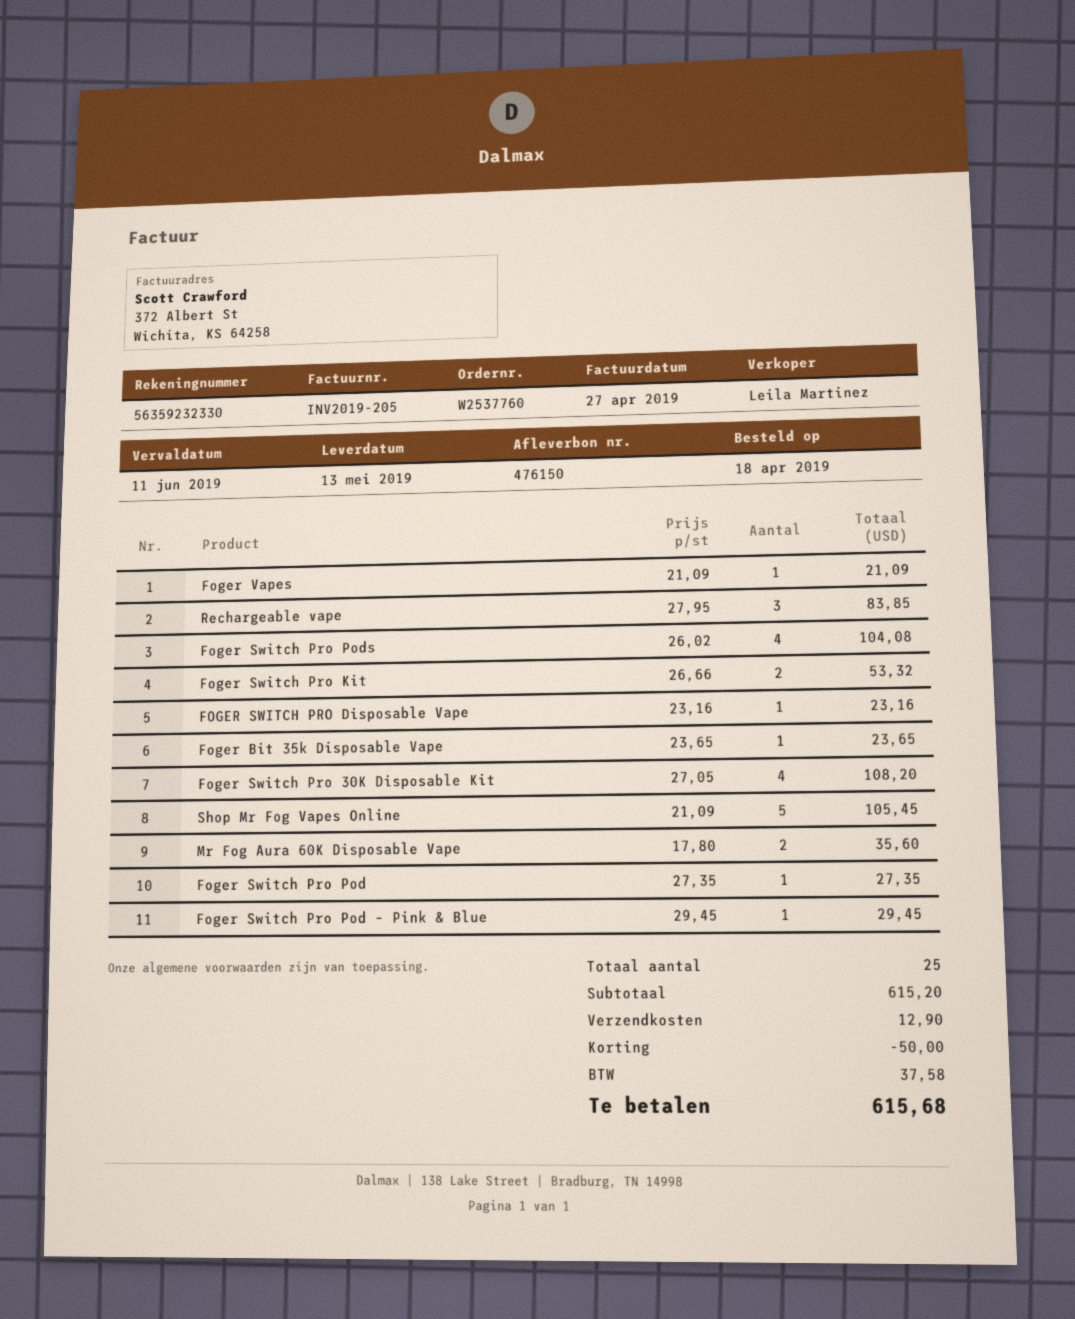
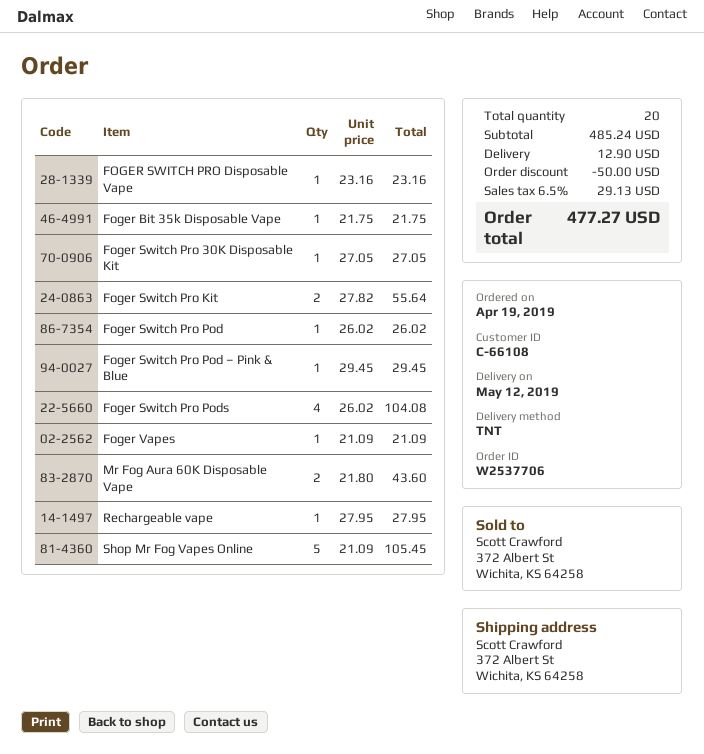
order number: W2537760 -> W2537706
order date: 2019-04-18 -> 2019-04-19
delivery date: 2019-05-13 -> 2019-05-12
Rechargeable vape: 3 x 27.95 = 83.85 -> 1 x 27.95 = 27.95
Foger Switch Pro Kit: 2 x 26.66 = 53.32 -> 2 x 27.82 = 55.64
Foger Bit 35k Disposable Vape: 1 x 23.65 = 23.65 -> 1 x 21.75 = 21.75
Foger Switch Pro 30K Disposable Kit: 4 x 27.05 = 108.20 -> 1 x 27.05 = 27.05
Mr Fog Aura 60K Disposable Vape: 2 x 17.80 = 35.60 -> 2 x 21.80 = 43.60
Foger Switch Pro Pod: 1 x 27.35 = 27.35 -> 1 x 26.02 = 26.02
total quantity: 25 -> 20
subtotal: 615.20 -> 485.24
tax: 37.58 -> 29.13
total: 615.68 -> 477.27

